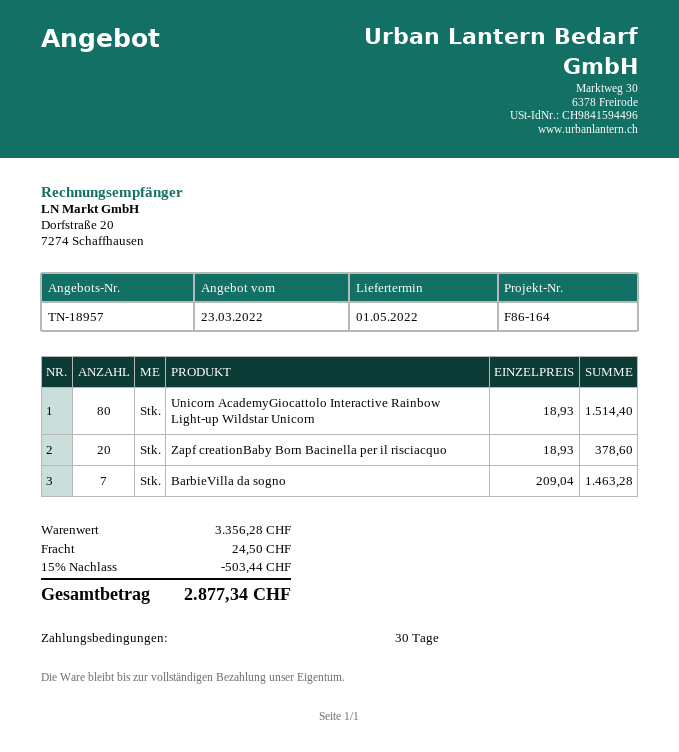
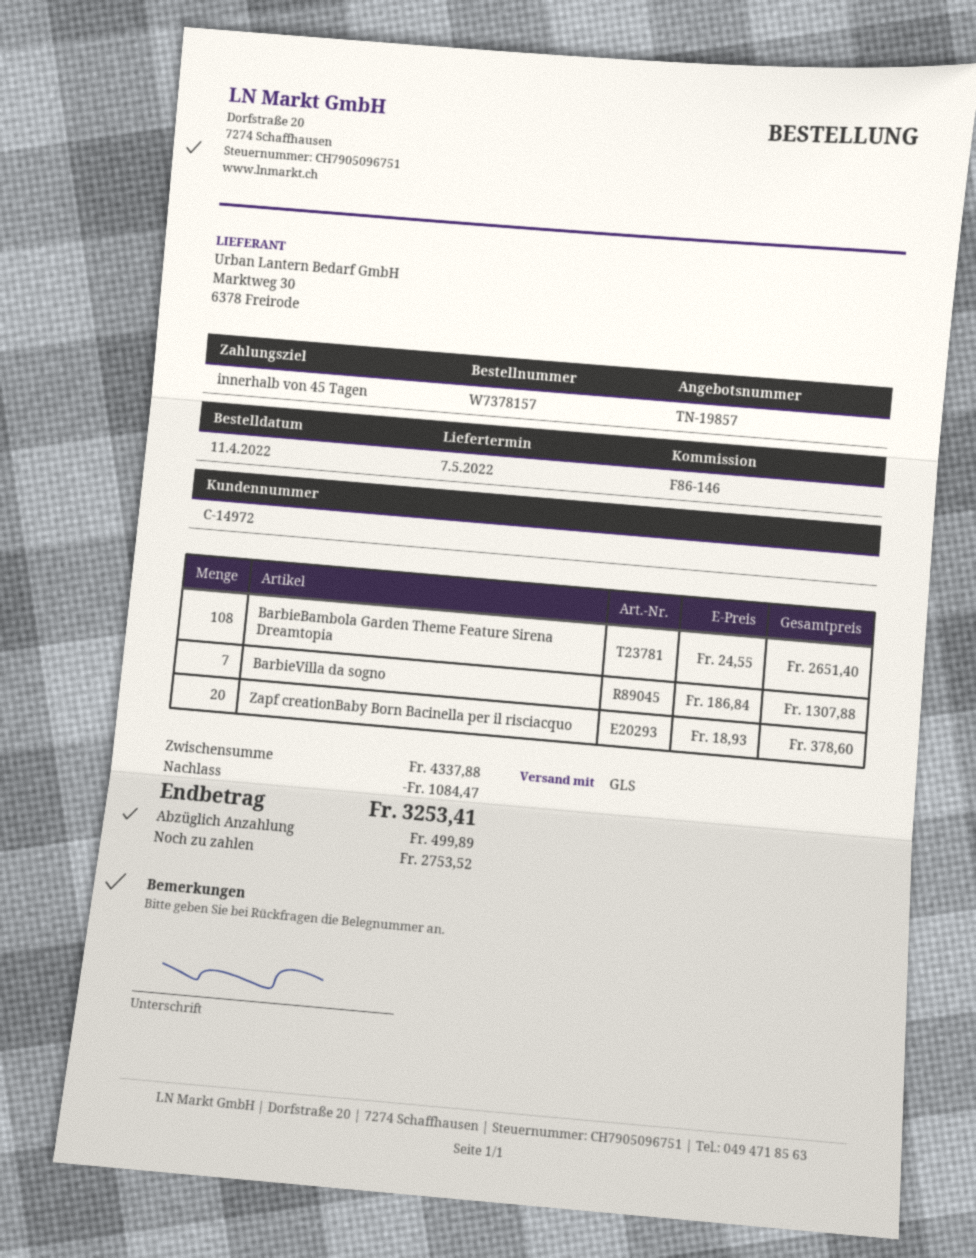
quote number: TN-18957 -> TN-19857
delivery date: 2022-05-01 -> 2022-05-07
payment terms: 30 days -> 45 days
reference: F86-164 -> F86-146
Unicorn AcademyGiocattolo Interactive Rainbow Light-up Wildstar Unicorn: 80 x 18.93 = 1514.40 -> none
BarbieVilla da sogno: 7 x 209.04 = 1463.28 -> 7 x 186.84 = 1307.88
BarbieBambola Garden Theme Feature Sirena Dreamtopia: none -> 108 x 24.55 = 2651.40
subtotal: 3356.28 -> 4337.88
discount: 503.44 -> 1084.47
shipping: 24.50 -> none
total: 2877.34 -> 3253.41

